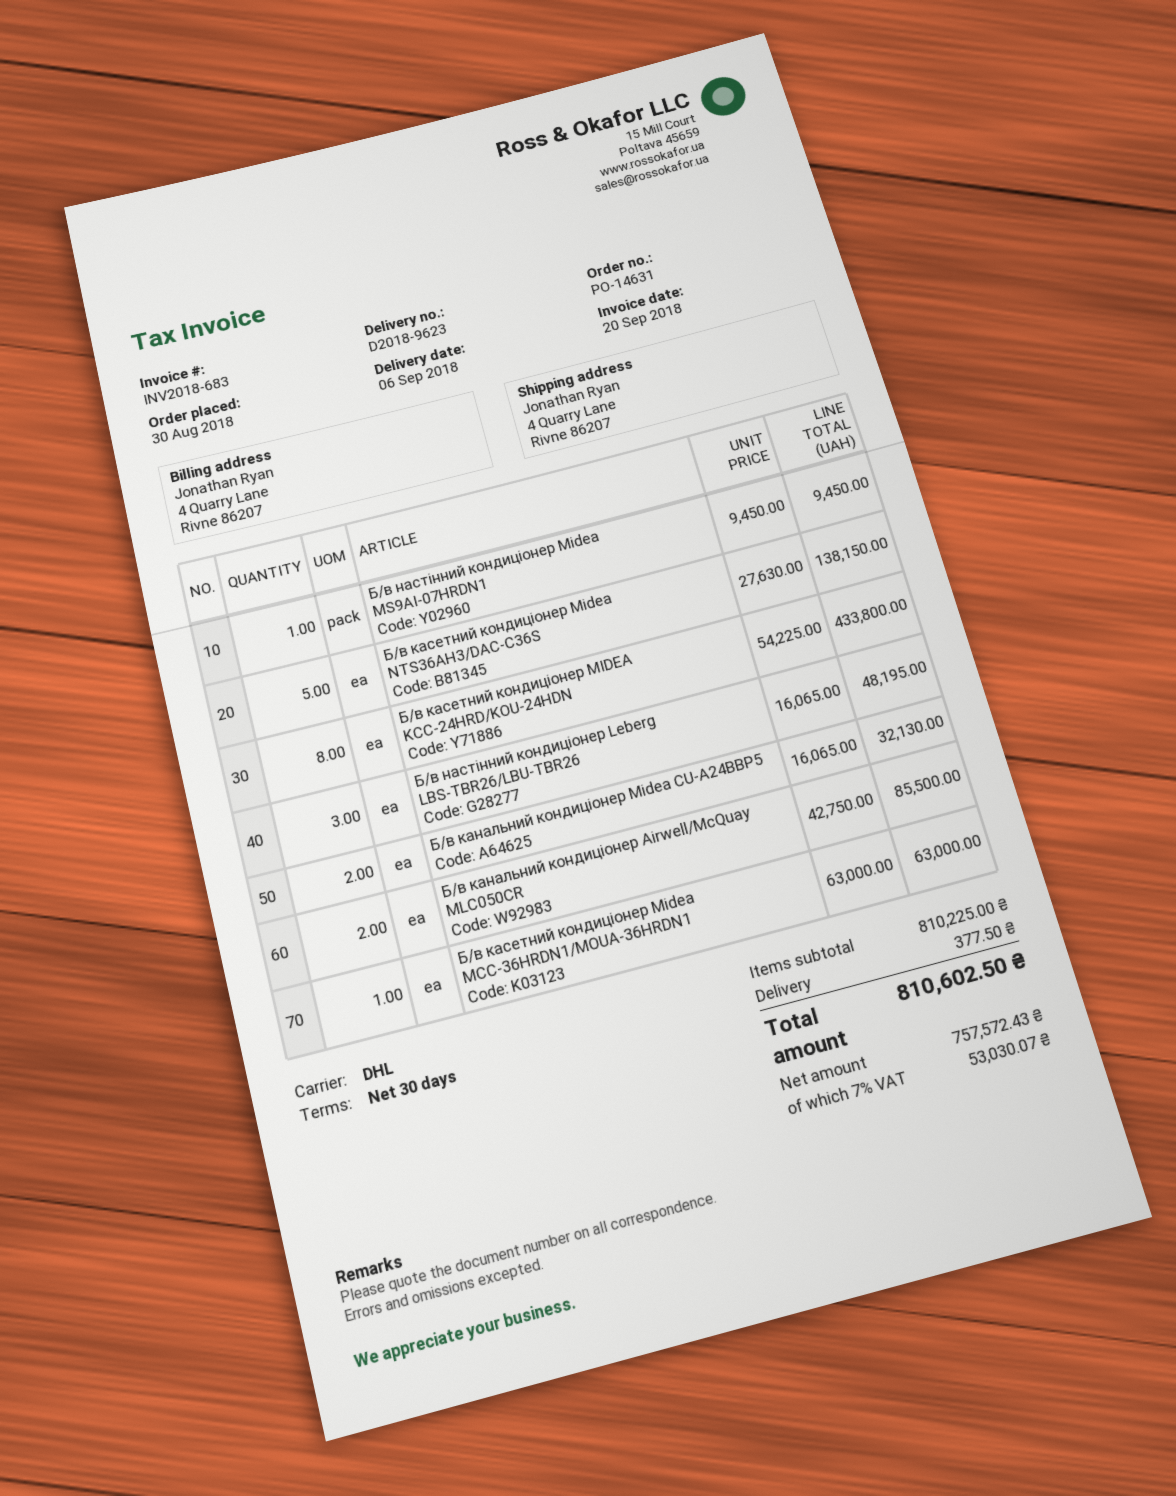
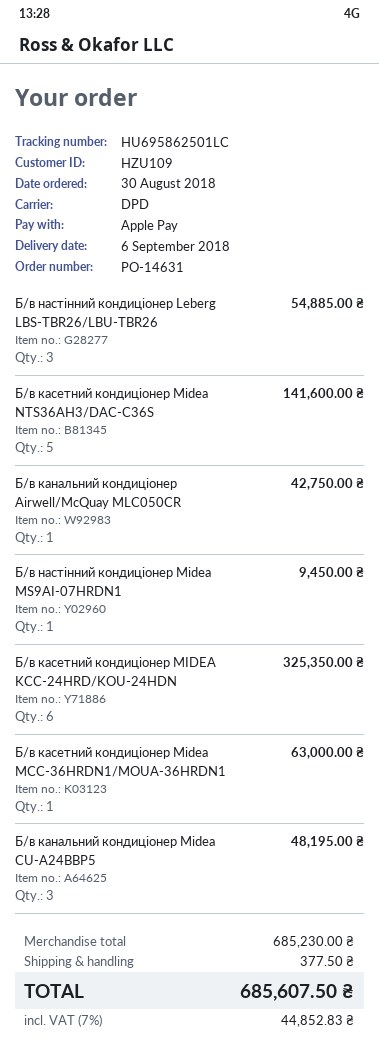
shipping method: DHL -> DPD
Б/в касетний кондиціонер Midea NTS36AH3/DAC-C36S: 5 for 138150.00 -> 5 for 141600.00
Б/в касетний кондиціонер MIDEA KCC-24HRD/KOU-24HDN: 8 for 433800.00 -> 6 for 325350.00
Б/в настінний кондиціонер Leberg LBS-TBR26/LBU-TBR26: 3 for 48195.00 -> 3 for 54885.00
Б/в канальний кондиціонер Midea CU-A24BBP5: 2 for 32130.00 -> 3 for 48195.00
Б/в канальний кондиціонер Airwell/McQuay MLC050CR: 2 for 85500.00 -> 1 for 42750.00
subtotal: 810225.00 -> 685230.00
tax: 7% = 53030.07 -> 7% = 44852.83
total: 810602.50 -> 685607.50

